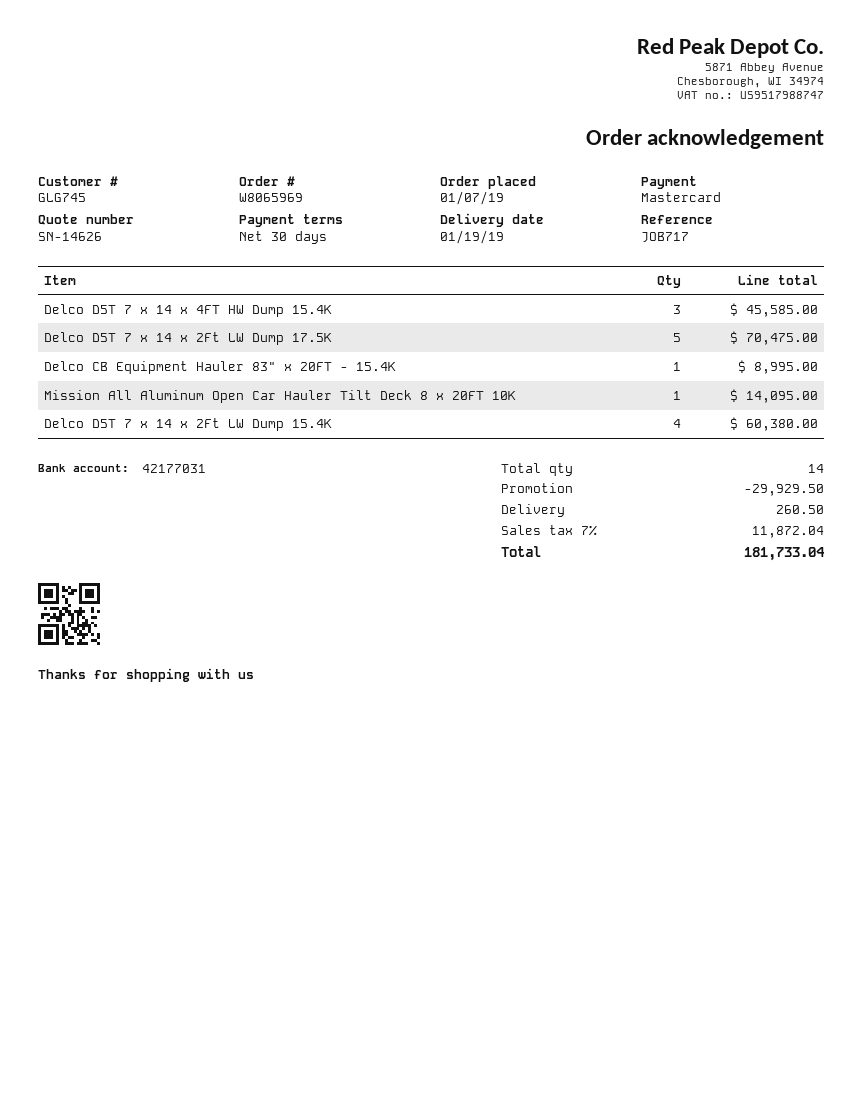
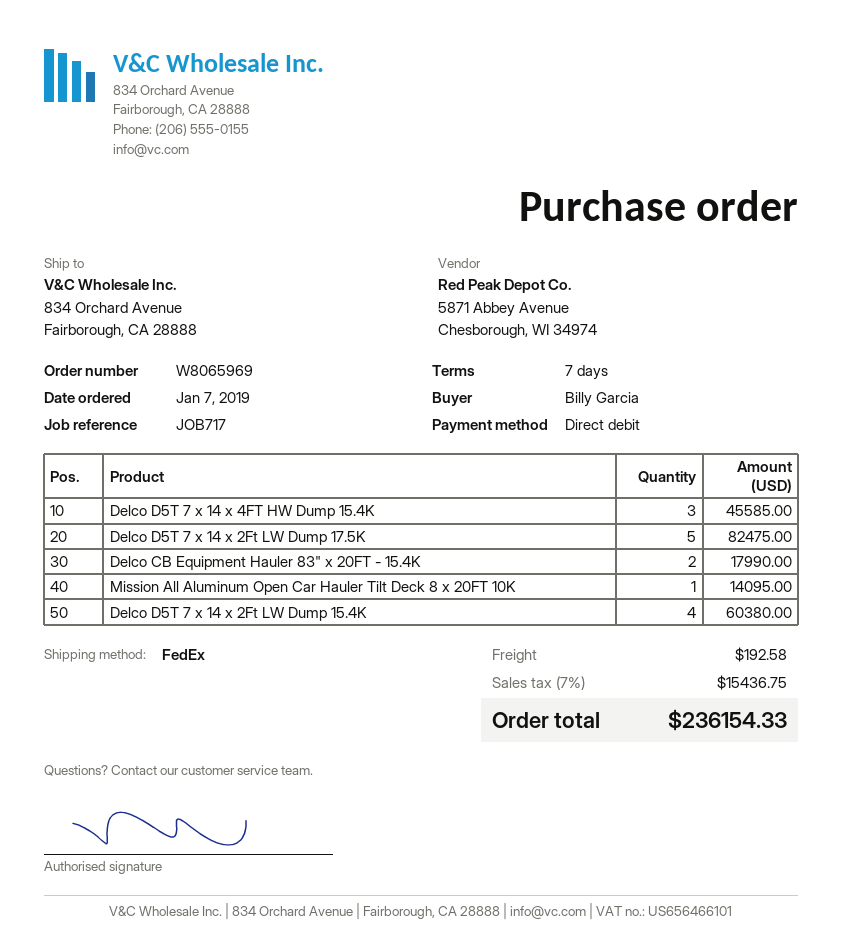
payment terms: 30 days -> 7 days
payment method: Mastercard -> direct debit
Delco D5T 7 x 14 x 2Ft LW Dump 17.5K: 5 for 70475.00 -> 5 for 82475.00
Delco CB Equipment Hauler 83" x 20FT - 15.4K: 1 for 8995.00 -> 2 for 17990.00
discount: 29929.50 -> none
shipping: 260.50 -> 192.58
tax: 7% = 11872.04 -> 7% = 15436.75
total: 181733.04 -> 236154.33

